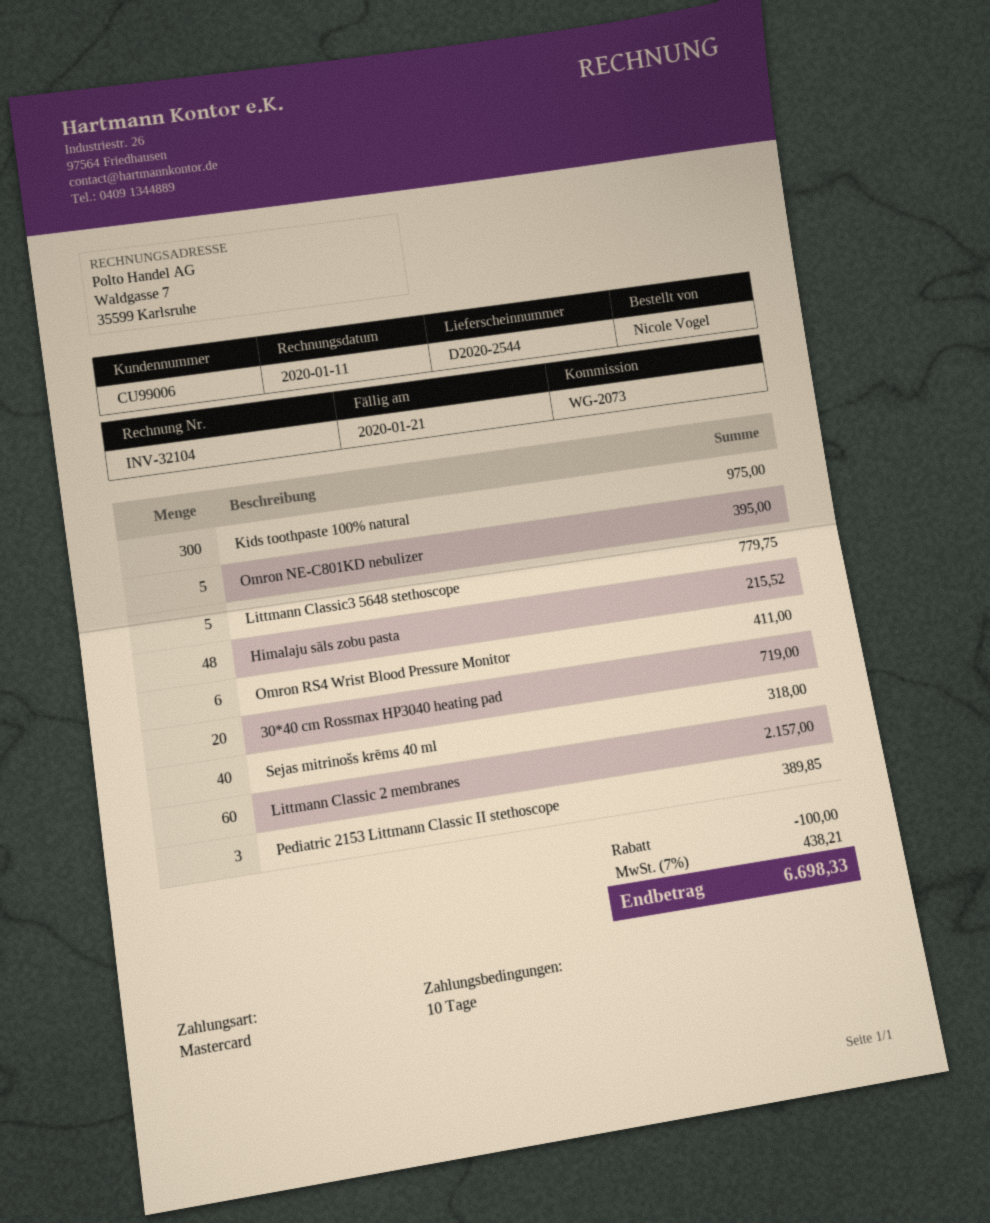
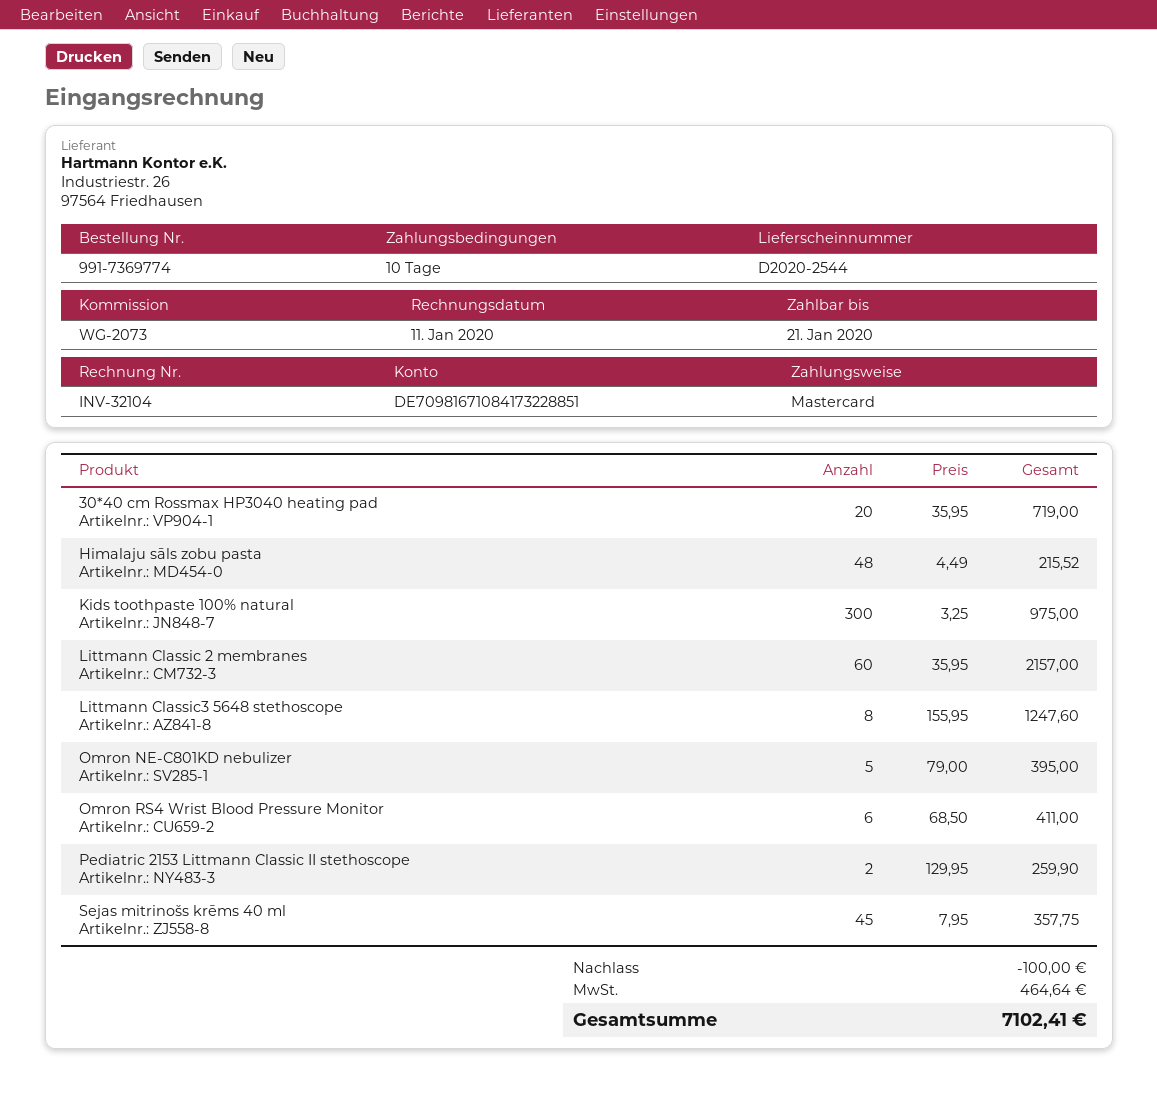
Littmann Classic3 5648 stethoscope: 5 for 779.75 -> 8 for 1247.60
Sejas mitrinošs krēms 40 ml: 40 for 318.00 -> 45 for 357.75
Pediatric 2153 Littmann Classic II stethoscope: 3 for 389.85 -> 2 for 259.90
tax: 438.21 -> 464.64
total: 6698.33 -> 7102.41

